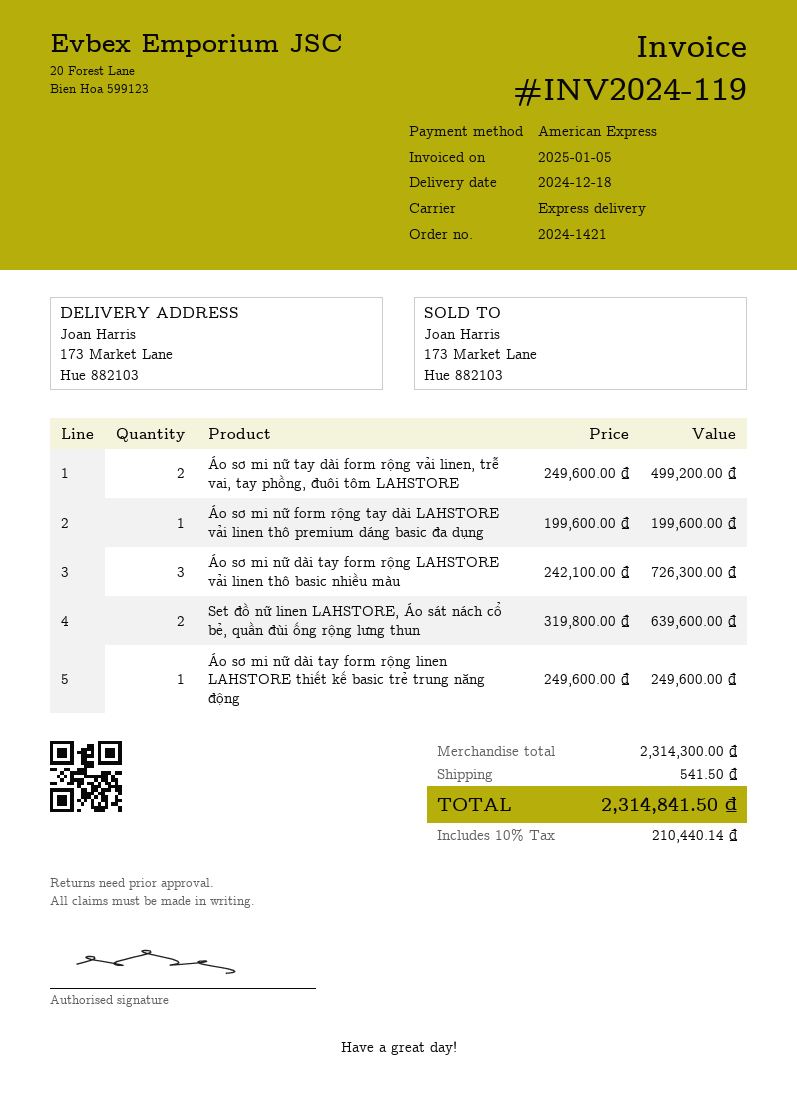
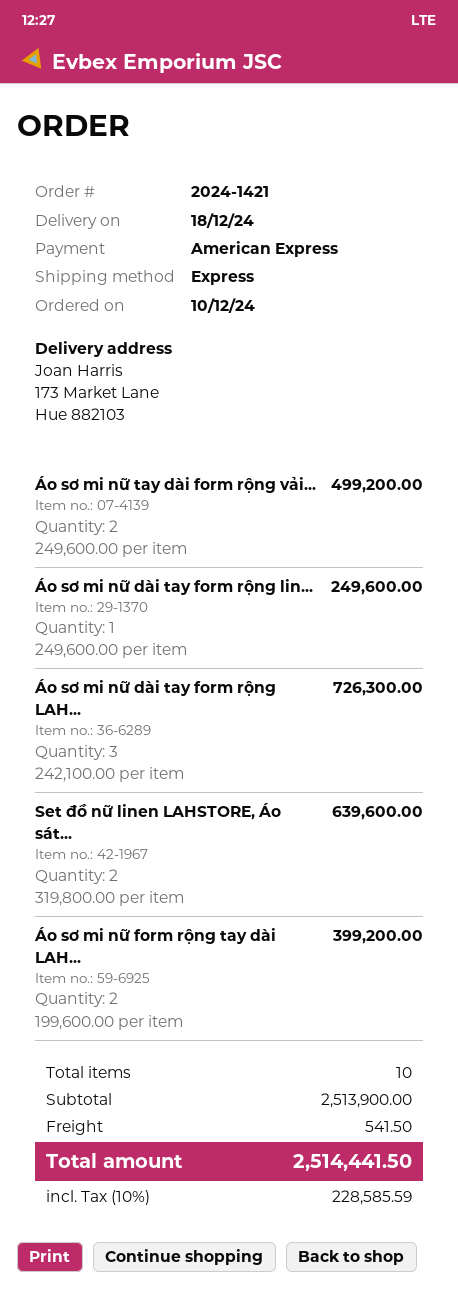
Áo sơ mi nữ form rộng tay dài LAHSTORE vải linen thô premium dáng basic đa dụng: 1 x 199600.00 = 199600.00 -> 2 x 199600.00 = 399200.00
subtotal: 2314300.00 -> 2513900.00
tax: 10% = 210440.14 -> 10% = 228585.59
total: 2314841.50 -> 2514441.50

